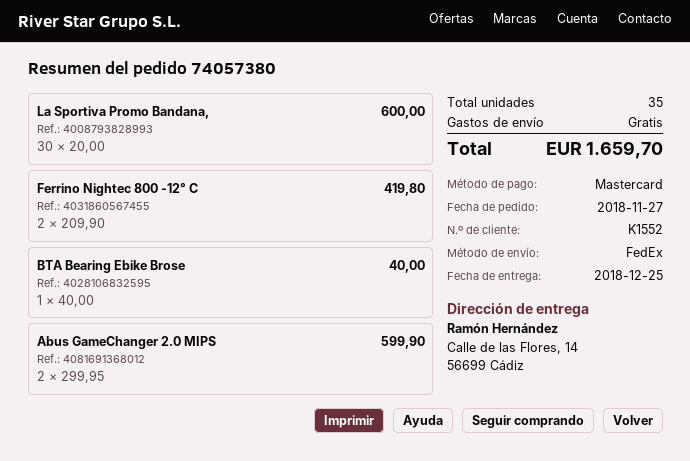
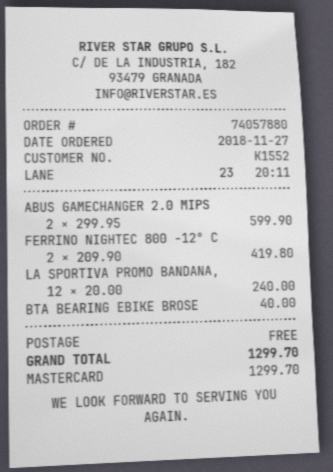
order number: 74057380 -> 74057880
La Sportiva Promo Bandana,: 30 x 20.00 = 600.00 -> 12 x 20.00 = 240.00
total: 1659.70 -> 1299.70

